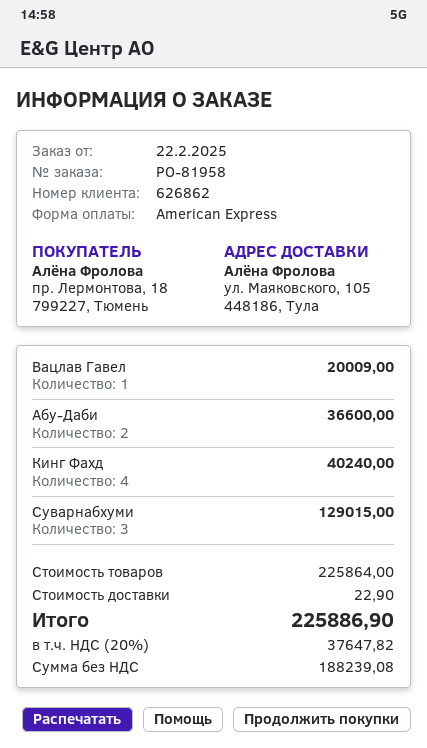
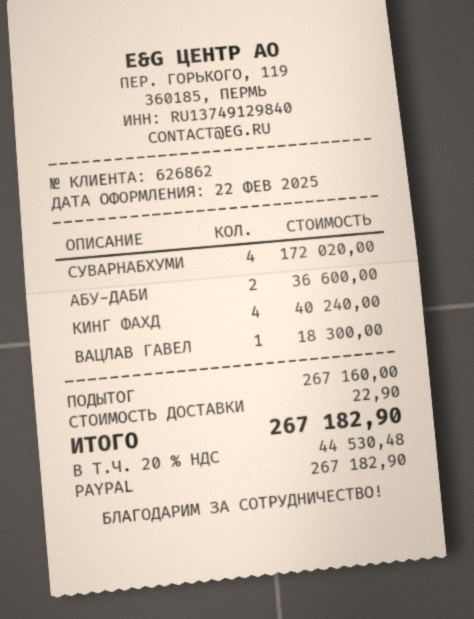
payment method: American Express -> PayPal
Вацлав Гавел: 1 for 20009.00 -> 1 for 18300.00
Суварнабхуми: 3 for 129015.00 -> 4 for 172020.00
subtotal: 225864.00 -> 267160.00
tax: 20% = 37647.82 -> 20% = 44530.48
total: 225886.90 -> 267182.90

